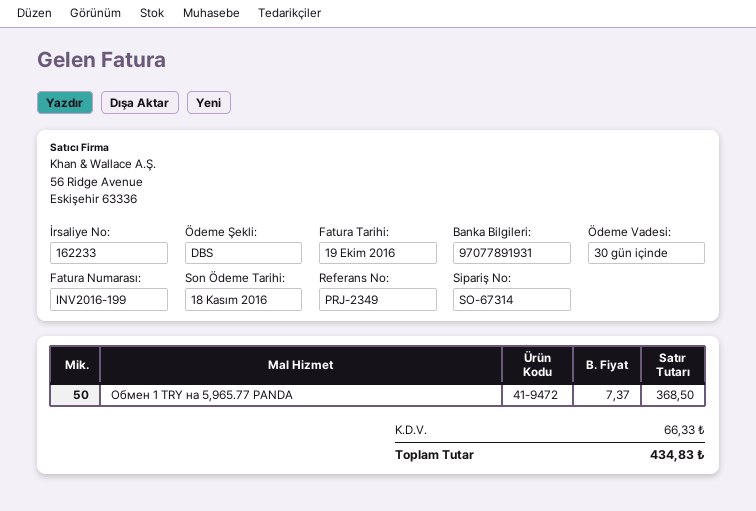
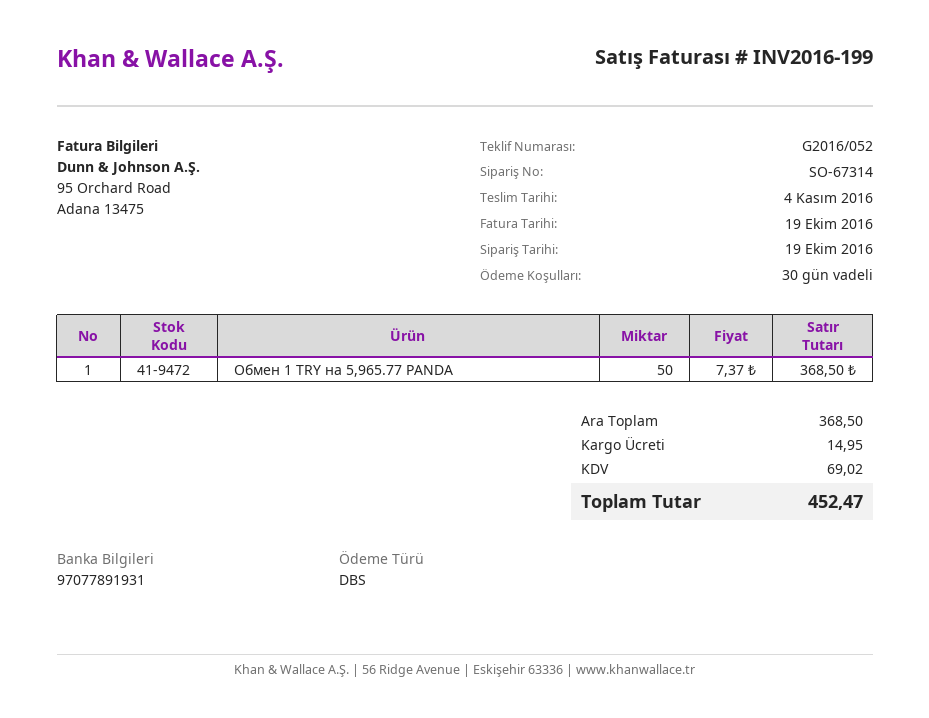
shipping: none -> 14.95
tax: 66.33 -> 69.02
total: 434.83 -> 452.47

